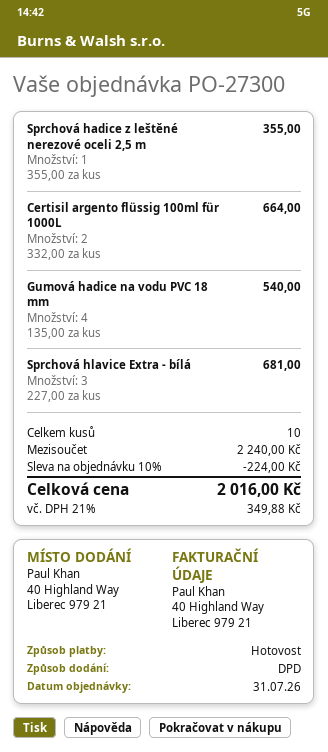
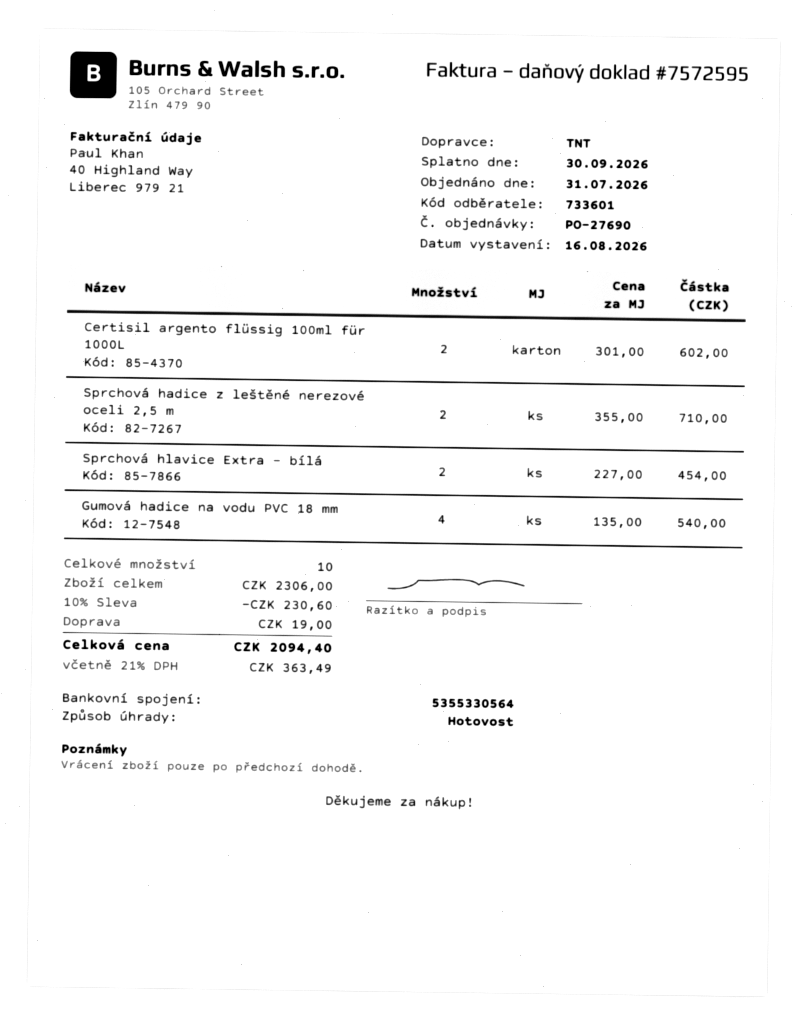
order number: PO-27300 -> PO-27690
shipping method: DPD -> TNT
Sprchová hadice z leštěné nerezové oceli 2,5 m: 1 x 355.00 = 355.00 -> 2 x 355.00 = 710.00
Certisil argento flüssig 100ml für 1000L: 2 x 332.00 = 664.00 -> 2 x 301.00 = 602.00
Sprchová hlavice Extra - bílá: 3 x 227.00 = 681.00 -> 2 x 227.00 = 454.00
subtotal: 2240.00 -> 2306.00
discount: 10% = 224.00 -> 10% = 230.60
shipping: none -> 19.00
tax: 21% = 349.88 -> 21% = 363.49
total: 2016.00 -> 2094.40

